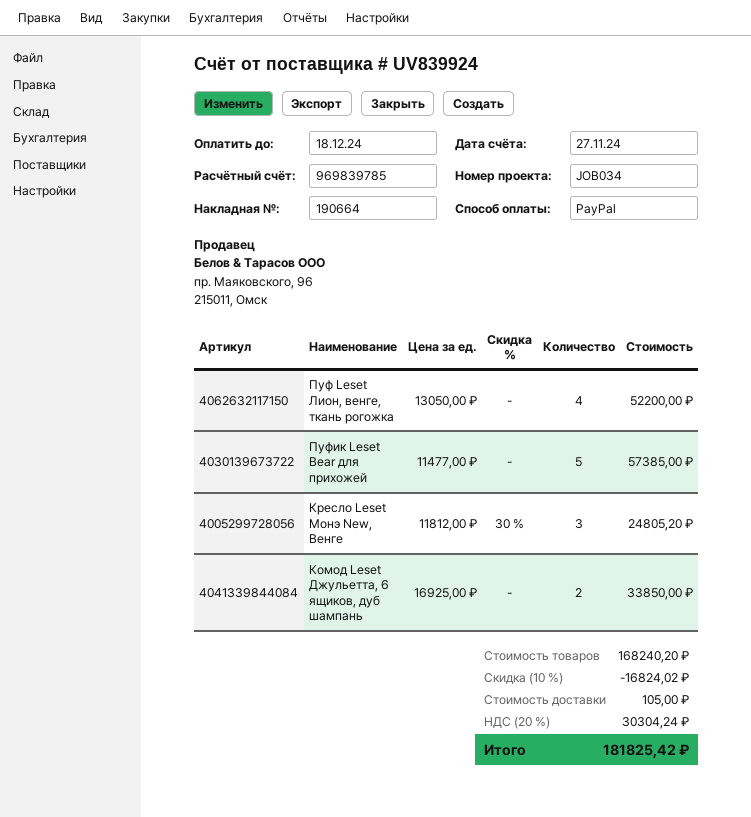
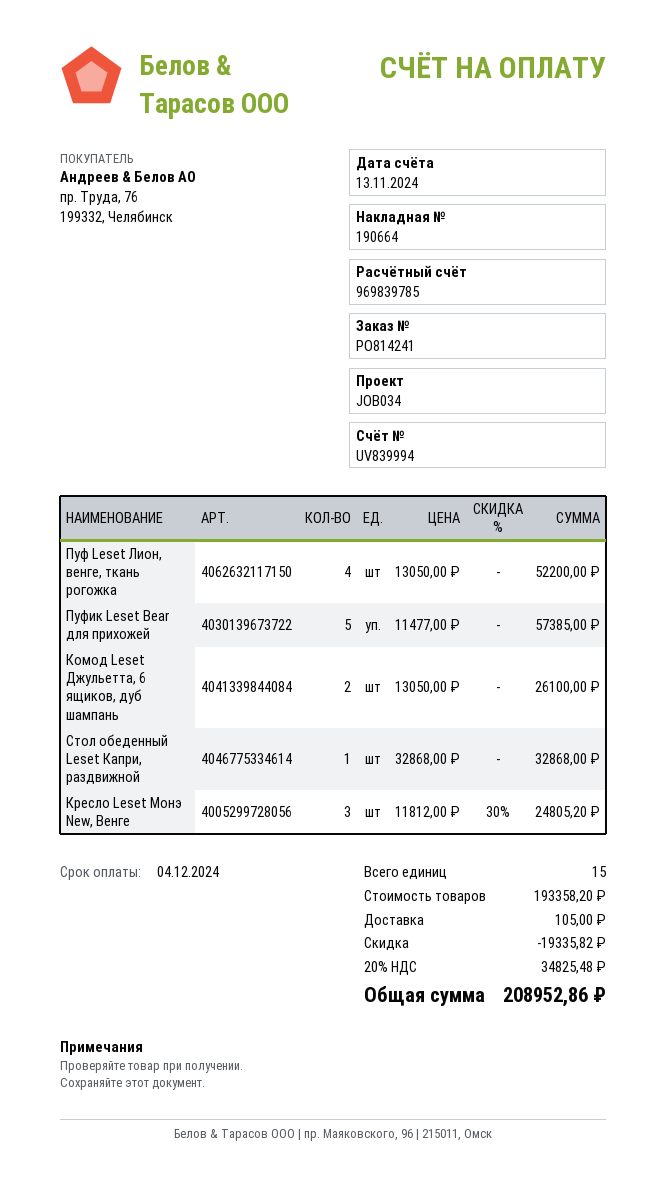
invoice number: UV839924 -> UV839994
invoice date: 2024-11-27 -> 2024-11-13
due date: 2024-12-18 -> 2024-12-04
Комод Leset Джульетта, 6 ящиков, дуб шампань: 2 x 16925.00 = 33850.00 -> 2 x 13050.00 = 26100.00
Стол обеденный Leset Капри, раздвижной: none -> 1 x 32868.00 = 32868.00
subtotal: 168240.20 -> 193358.20
discount: 16824.02 -> 19335.82
tax: 20% = 30304.24 -> 20% = 34825.48
total: 181825.42 -> 208952.86

